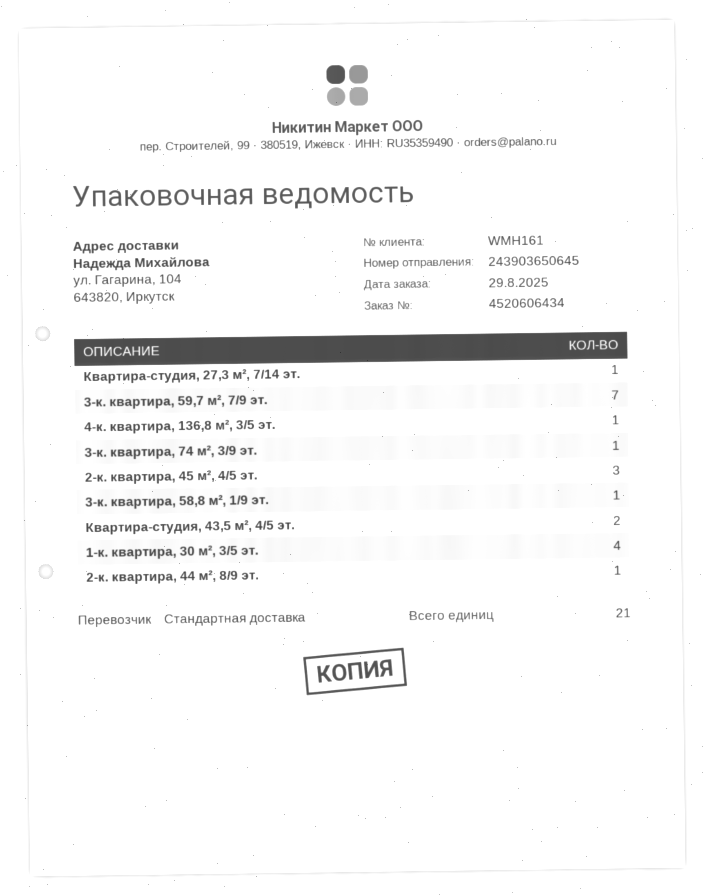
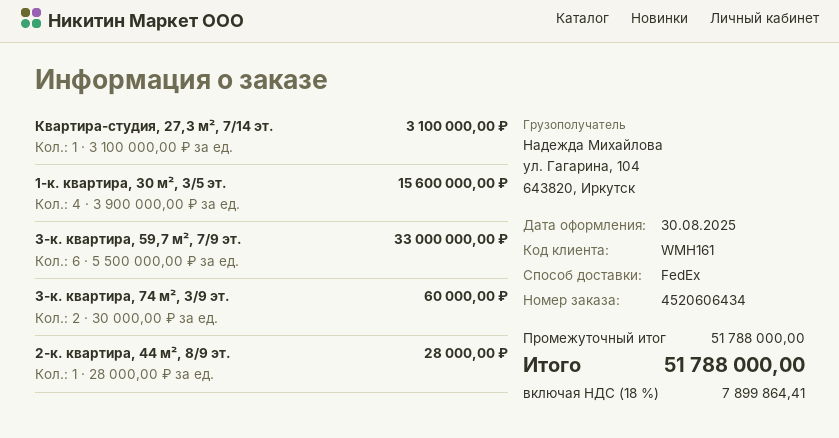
order date: 2025-08-29 -> 2025-08-30
shipping method: standard -> FedEx
3-к. квартира, 59,7 м², 7/9 эт.: 7 -> 6
4-к. квартира, 136,8 м², 3/5 эт.: 1 -> none
3-к. квартира, 74 м², 3/9 эт.: 1 -> 2
2-к. квартира, 45 м², 4/5 эт.: 3 -> none
3-к. квартира, 58,8 м², 1/9 эт.: 1 -> none
Квартира-студия, 43,5 м², 4/5 эт.: 2 -> none

